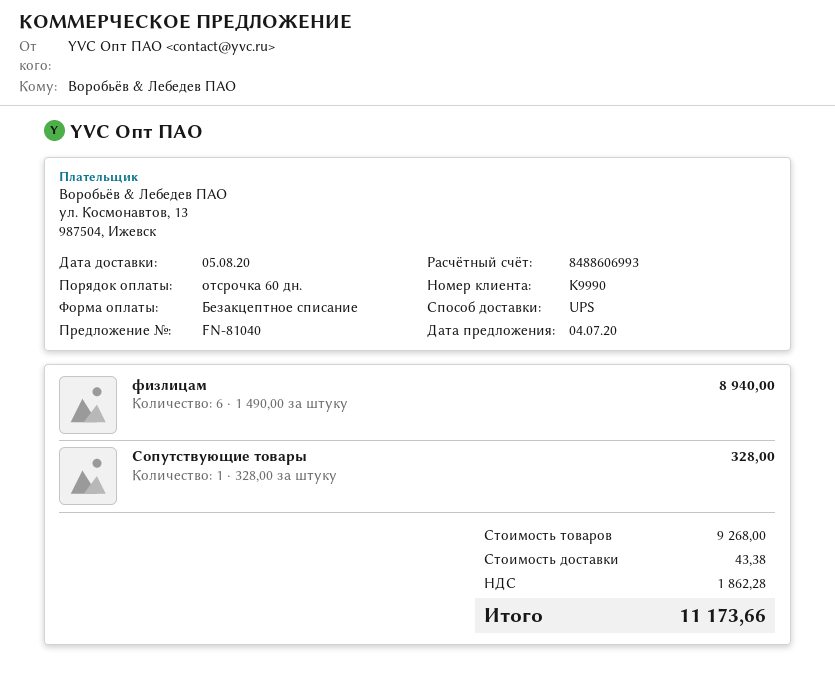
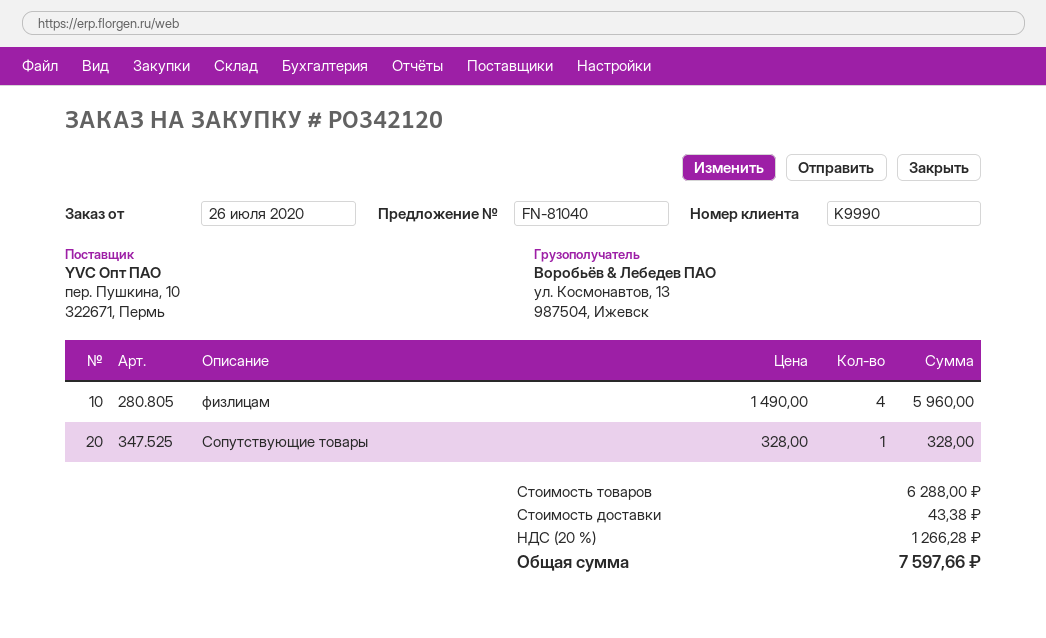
физлицам: 6 x 1490.00 = 8940.00 -> 4 x 1490.00 = 5960.00
subtotal: 9268.00 -> 6288.00
tax: 1862.28 -> 1266.28
total: 11173.66 -> 7597.66

